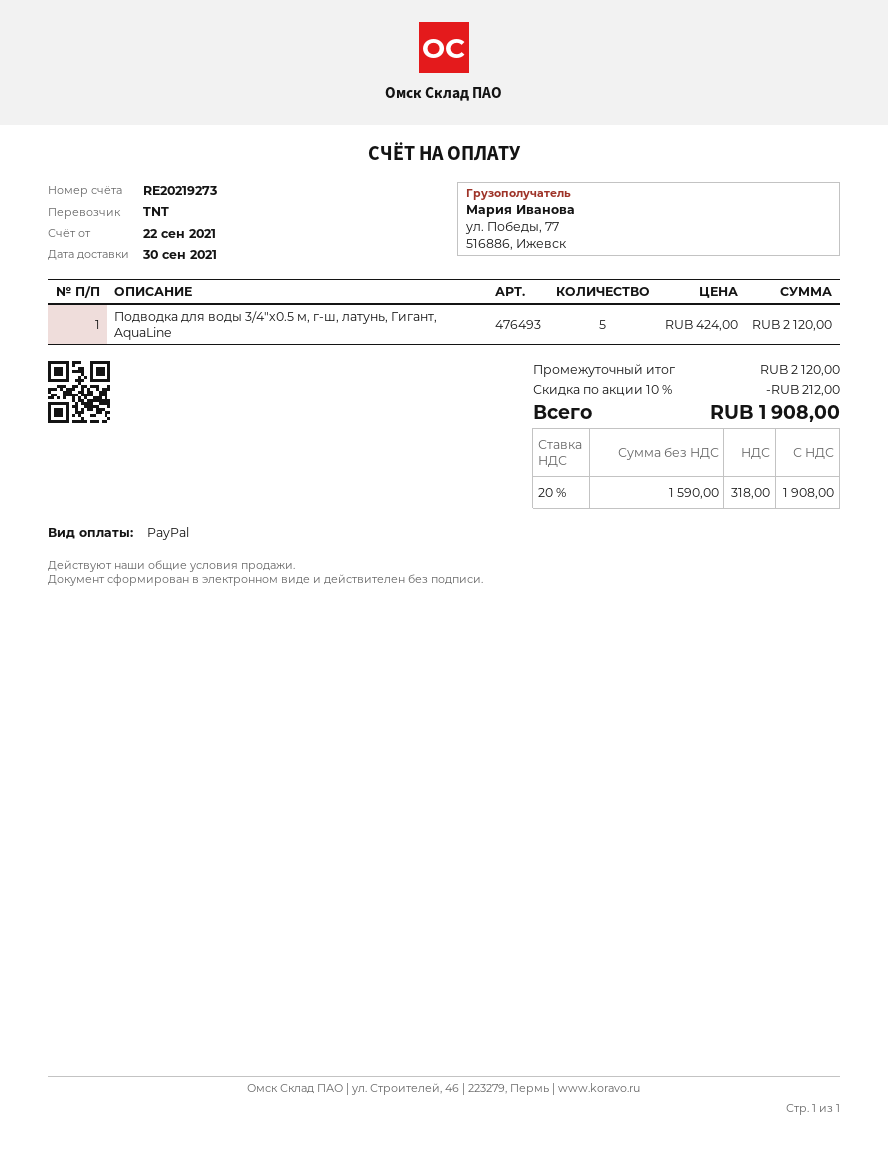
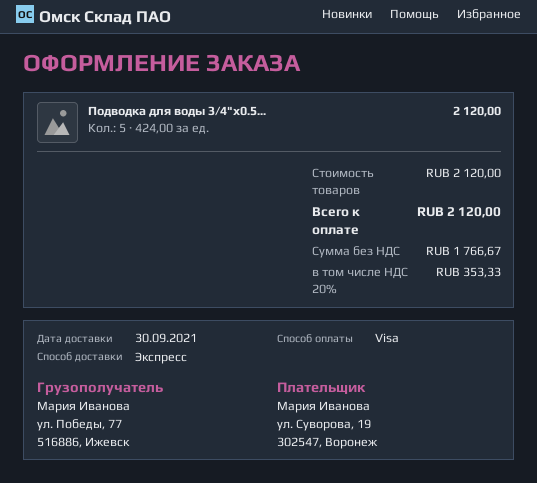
payment method: PayPal -> Visa
shipping method: TNT -> express
discount: 10% = 212.00 -> none
net: 1590.00 -> 1766.67
tax: 20% = 318.00 -> 20% = 353.33
total: 1908.00 -> 2120.00

